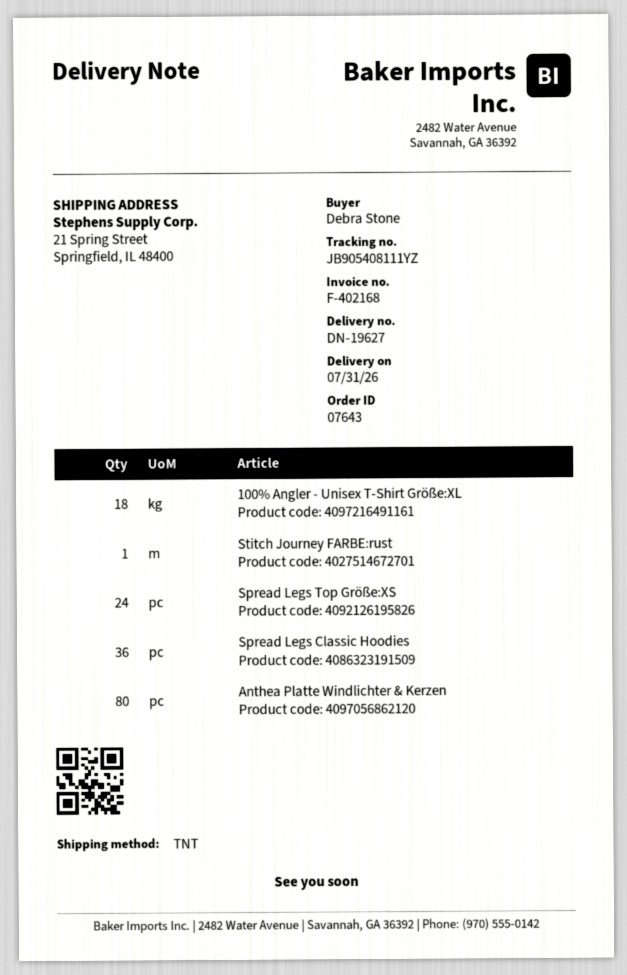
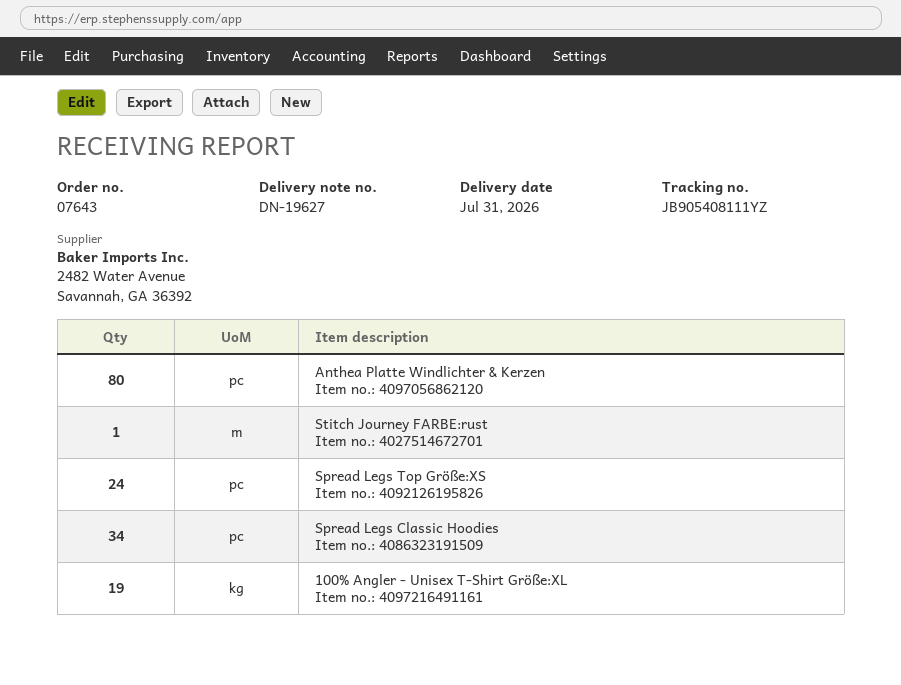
100% Angler - Unisex T-Shirt Größe:XL: 18 -> 19
Spread Legs Classic Hoodies: 36 -> 34

